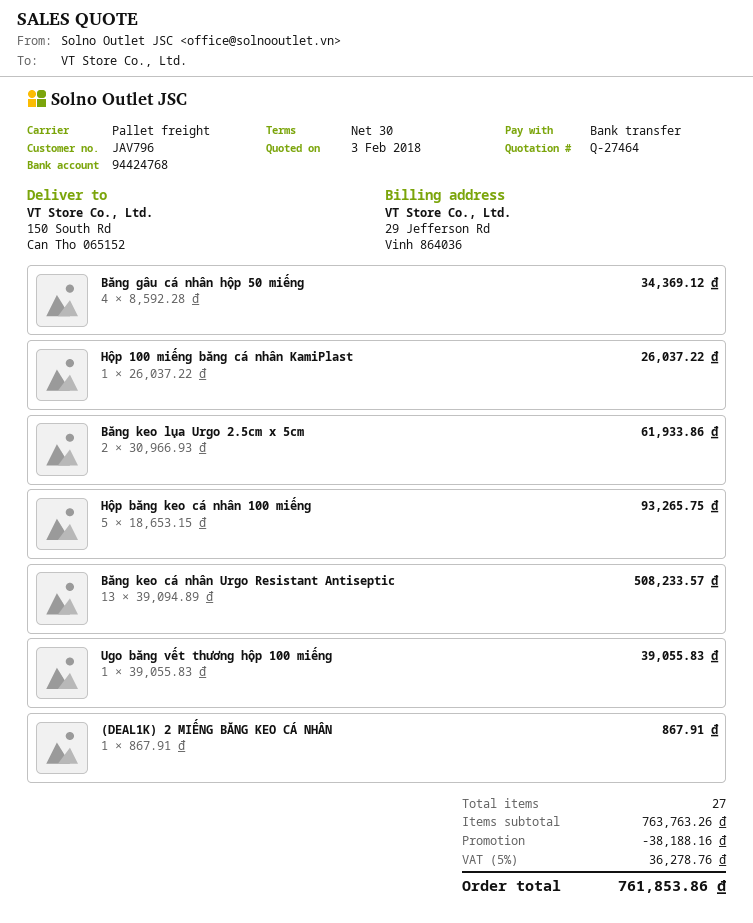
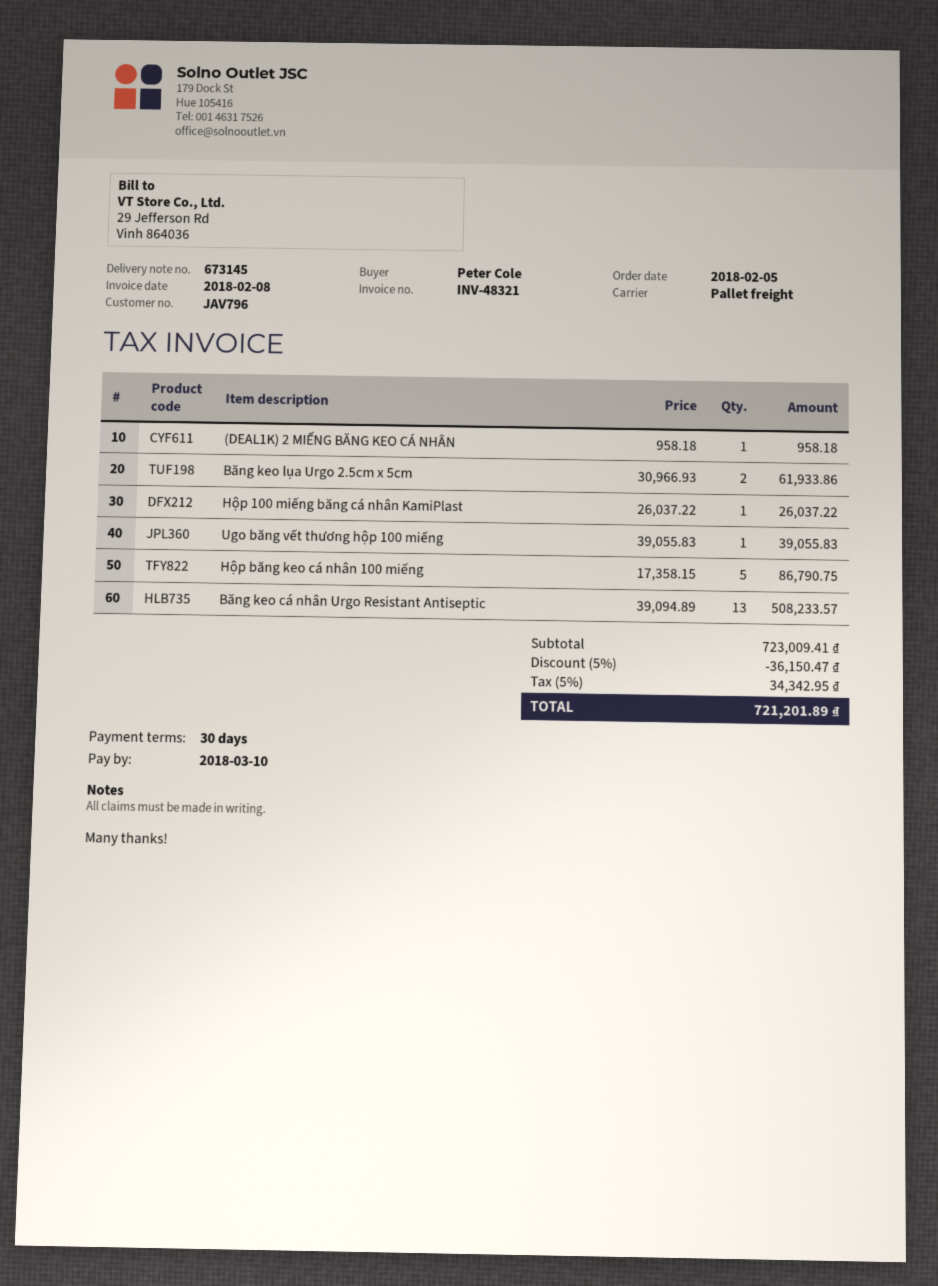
Băng gâu cá nhân hộp 50 miếng: 4 x 8592.28 = 34369.12 -> none
Hộp băng keo cá nhân 100 miếng: 5 x 18653.15 = 93265.75 -> 5 x 17358.15 = 86790.75
(DEAL1K) 2 MIẾNG BĂNG KEO CÁ NHÂN: 1 x 867.91 = 867.91 -> 1 x 958.18 = 958.18
subtotal: 763763.26 -> 723009.41
discount: 38188.16 -> 36150.47
tax: 5% = 36278.76 -> 5% = 34342.95
total: 761853.86 -> 721201.89

